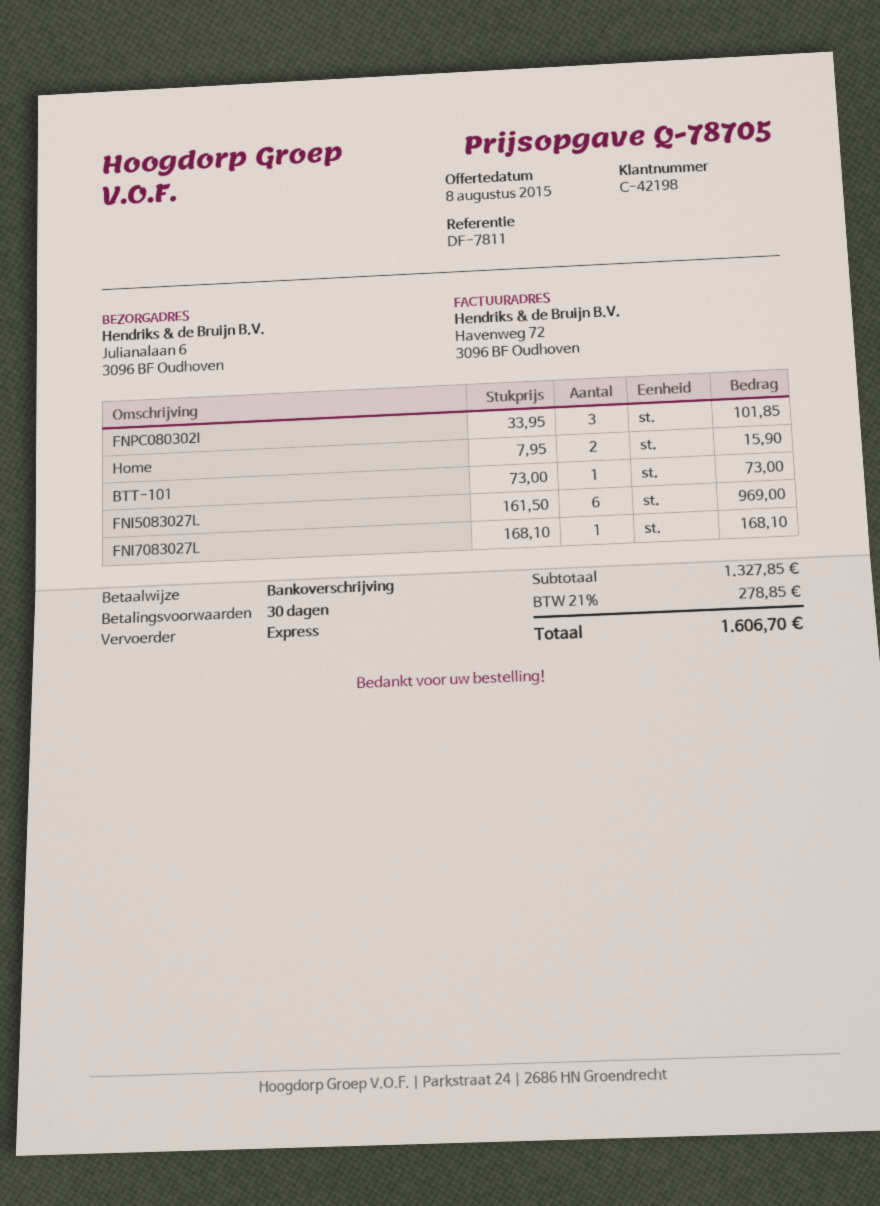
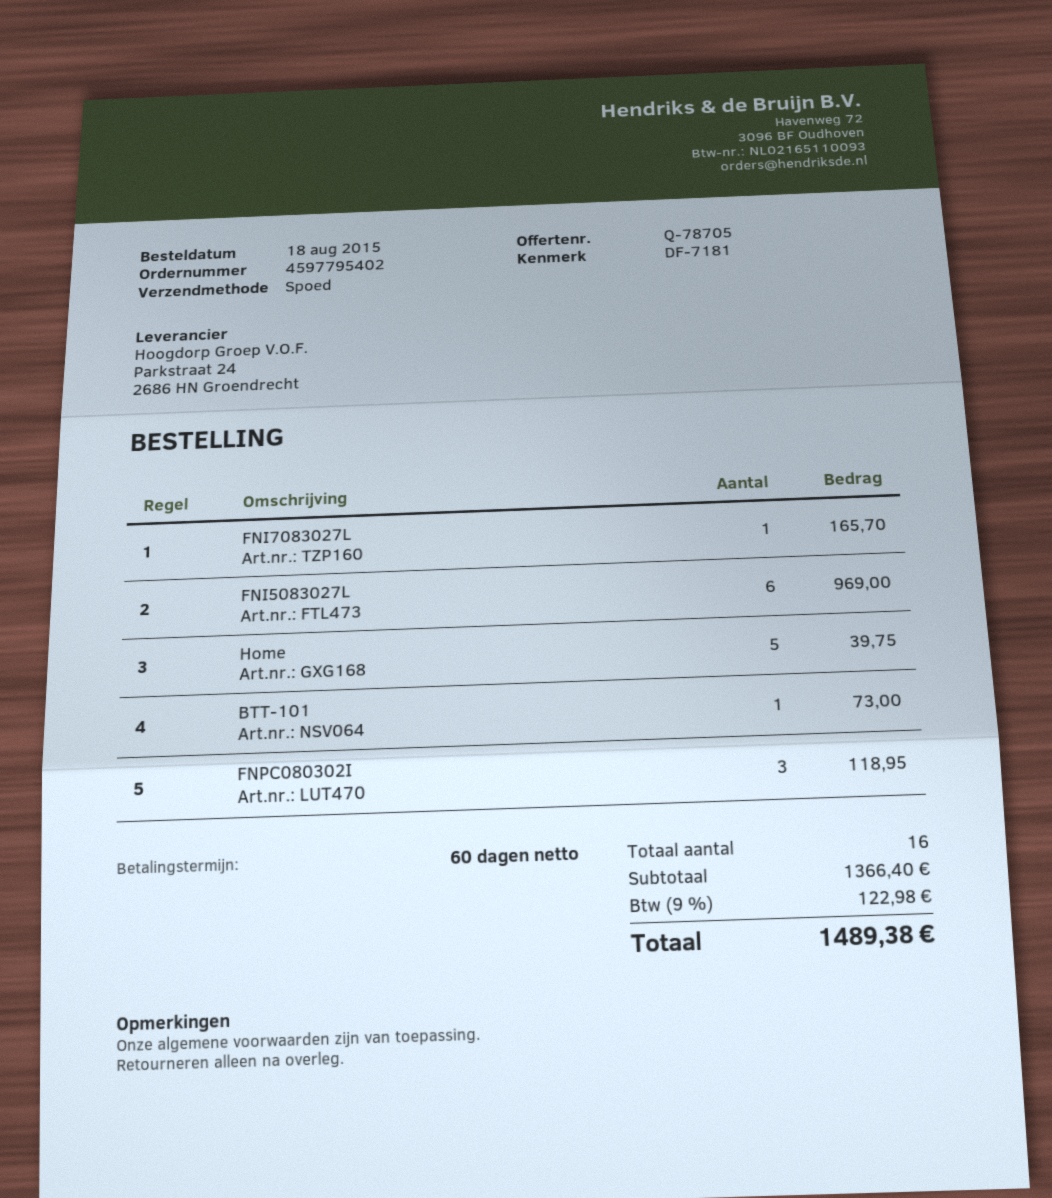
payment terms: 30 days -> 60 days
reference: DF-7811 -> DF-7181
FNPC080302I: 3 for 101.85 -> 3 for 118.95
Home: 2 for 15.90 -> 5 for 39.75
FNI7083027L: 1 for 168.10 -> 1 for 165.70
subtotal: 1327.85 -> 1366.40
tax: 21% = 278.85 -> 9% = 122.98
total: 1606.70 -> 1489.38

